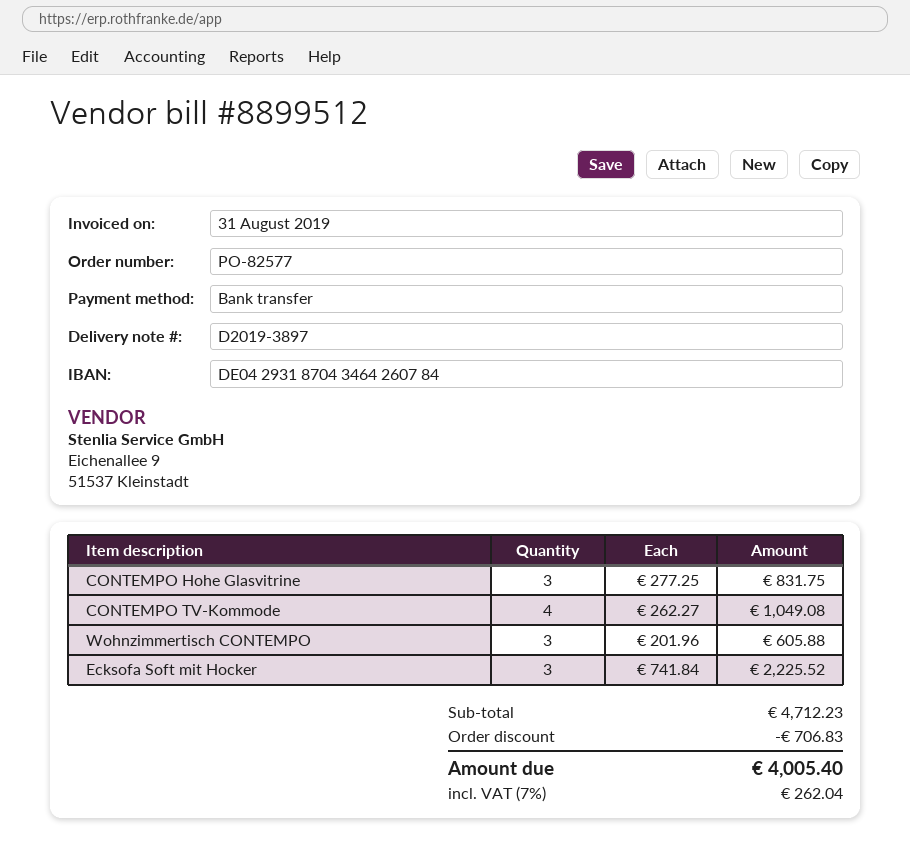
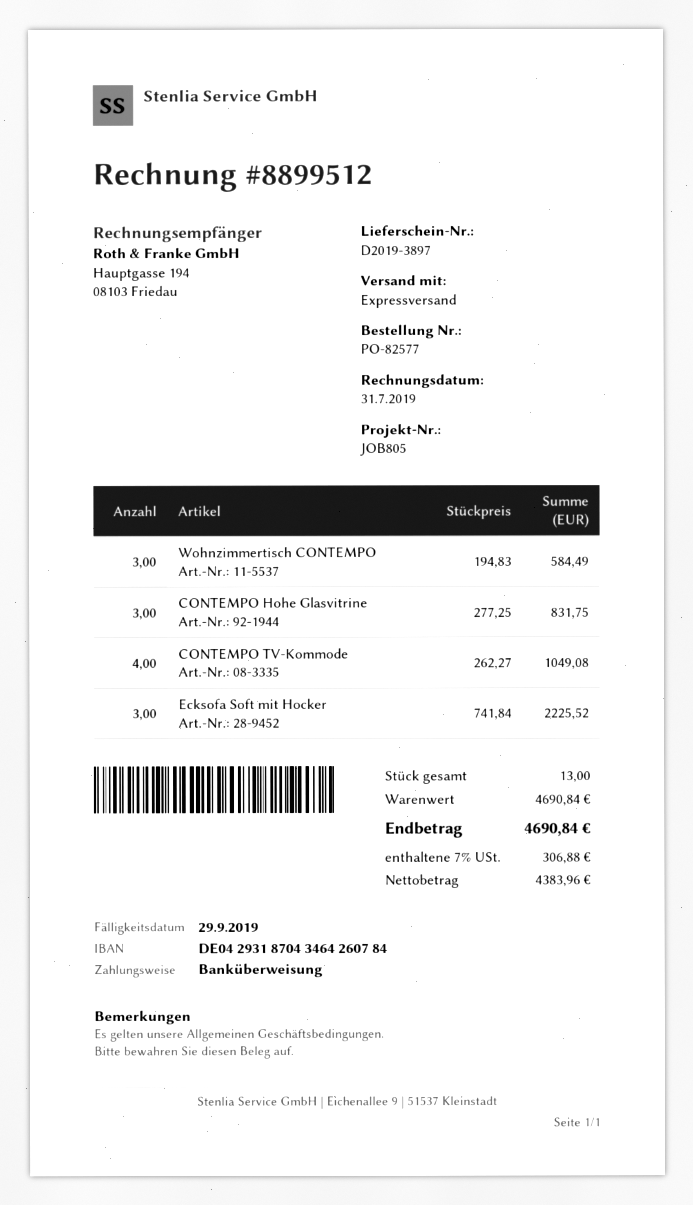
invoice date: 2019-08-31 -> 2019-07-31
Wohnzimmertisch CONTEMPO: 3 x 201.96 = 605.88 -> 3 x 194.83 = 584.49
subtotal: 4712.23 -> 4690.84
discount: 706.83 -> none
tax: 7% = 262.04 -> 7% = 306.88
total: 4005.40 -> 4690.84

